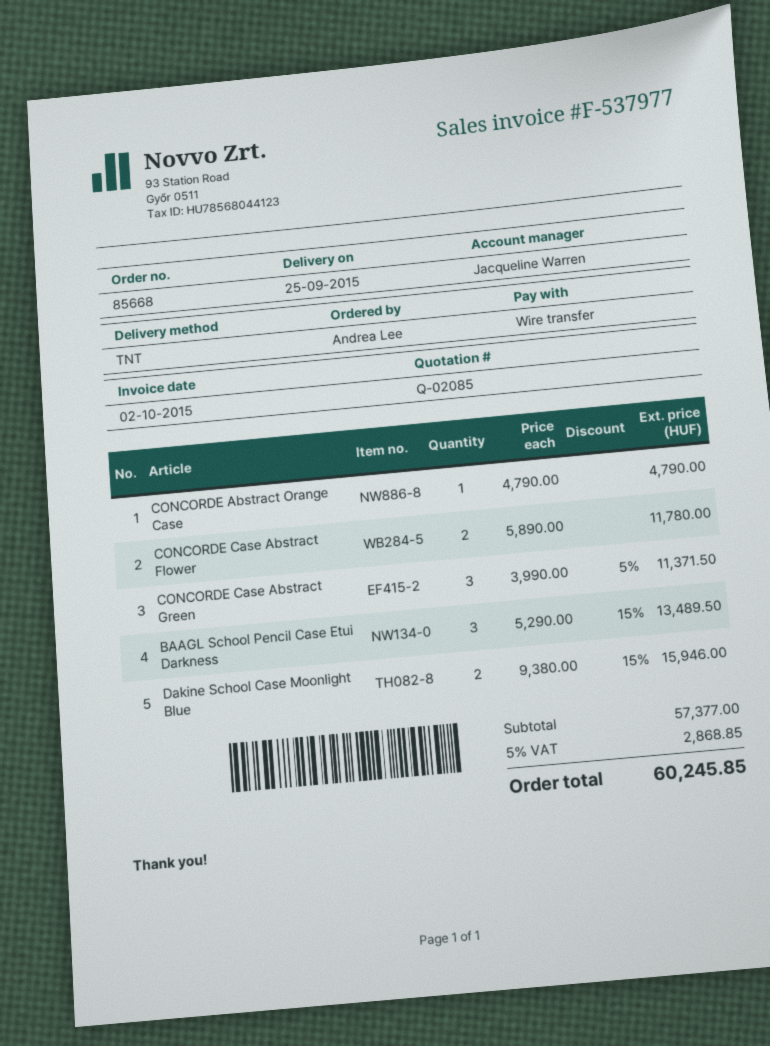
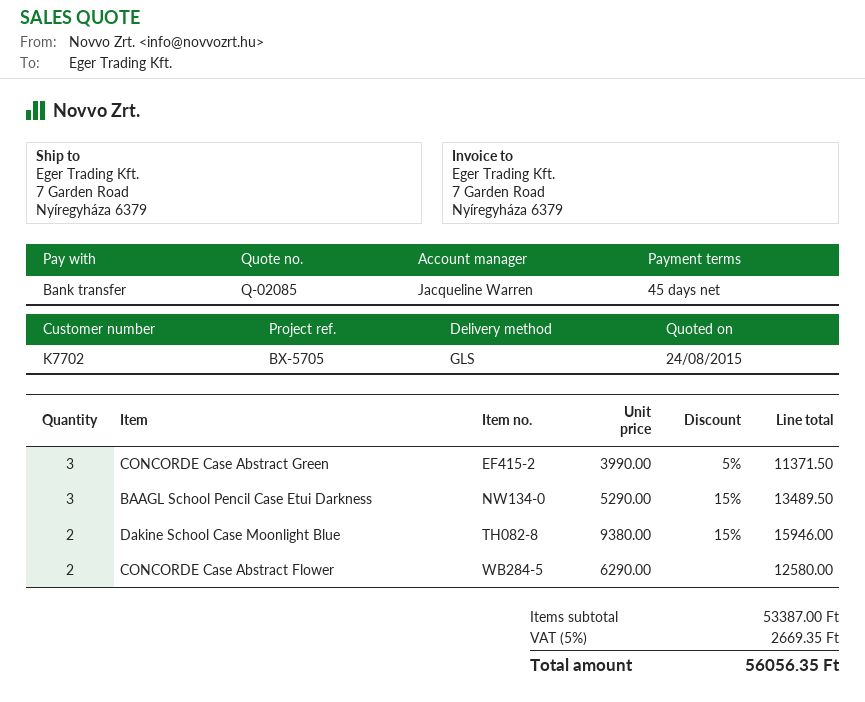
shipping method: TNT -> GLS
CONCORDE Abstract Orange Case: 1 x 4790.00 = 4790.00 -> none
CONCORDE Case Abstract Flower: 2 x 5890.00 = 11780.00 -> 2 x 6290.00 = 12580.00
subtotal: 57377.00 -> 53387.00
tax: 5% = 2868.85 -> 5% = 2669.35
total: 60245.85 -> 56056.35

